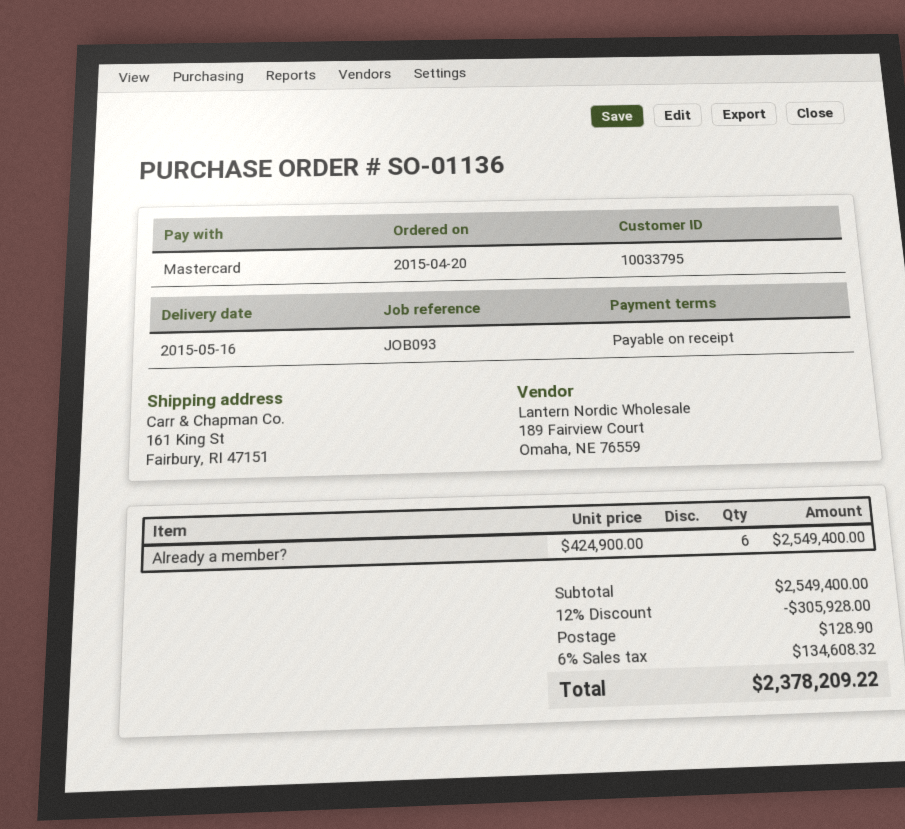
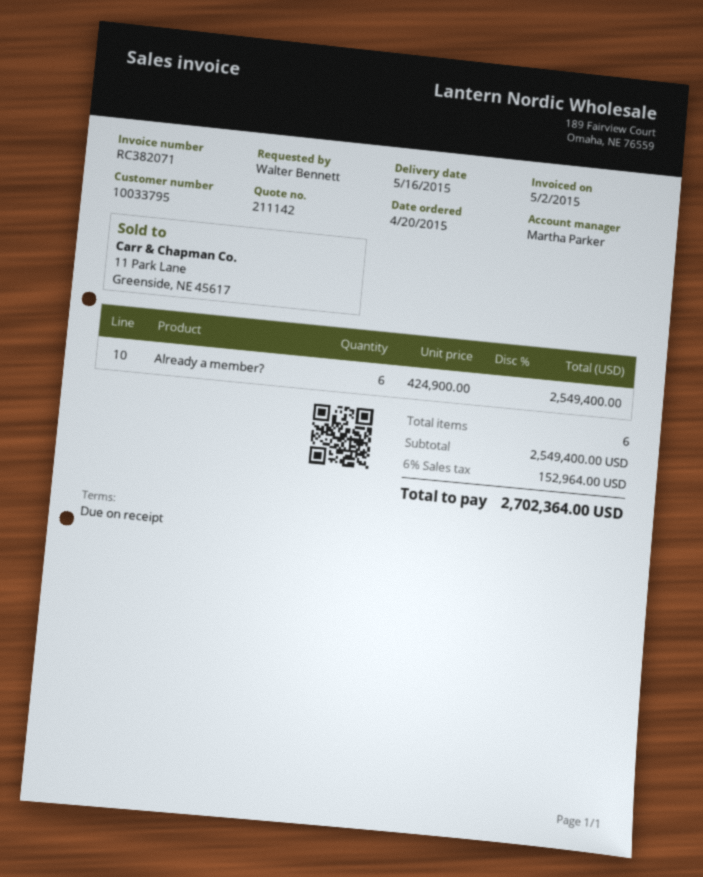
discount: 12% = 305928.00 -> none
shipping: 128.90 -> none
tax: 6% = 134608.32 -> 6% = 152964.00
total: 2378209.22 -> 2702364.00

